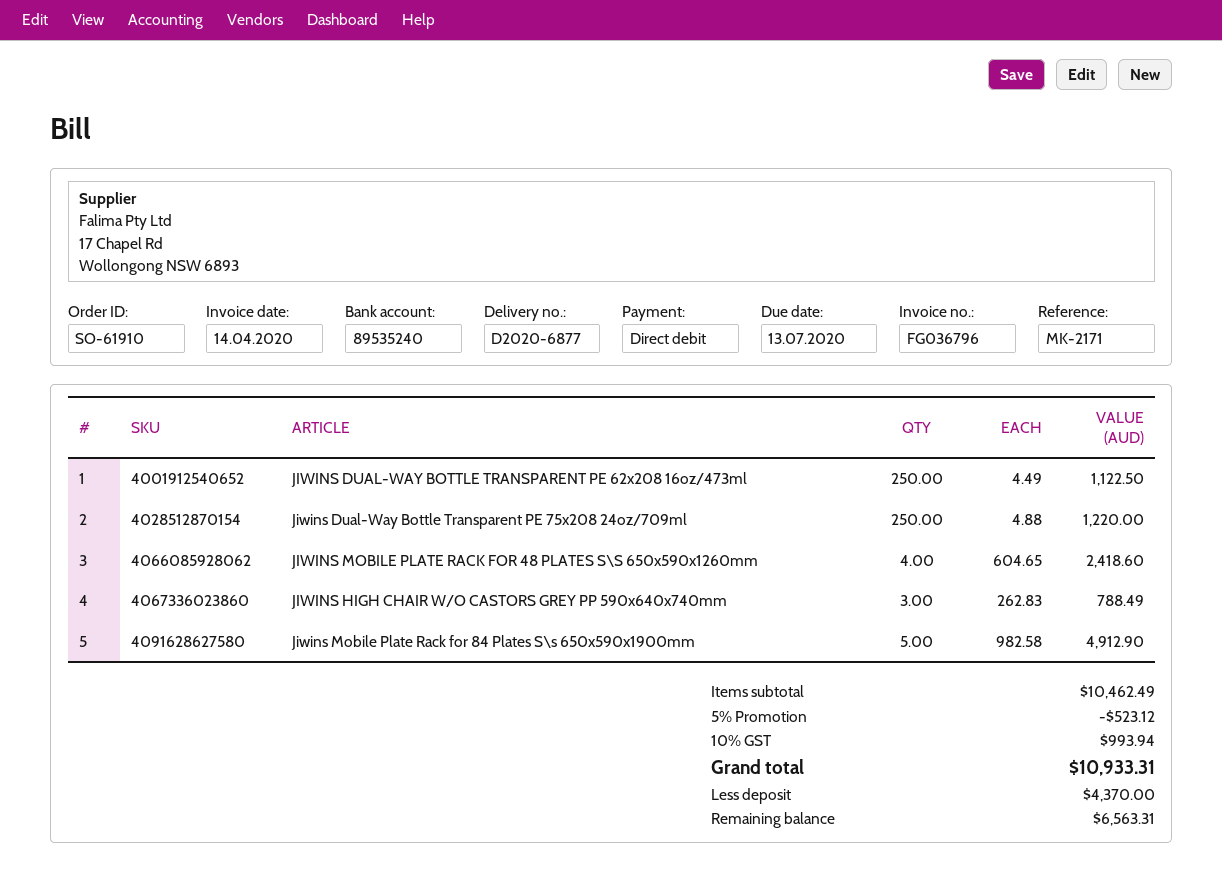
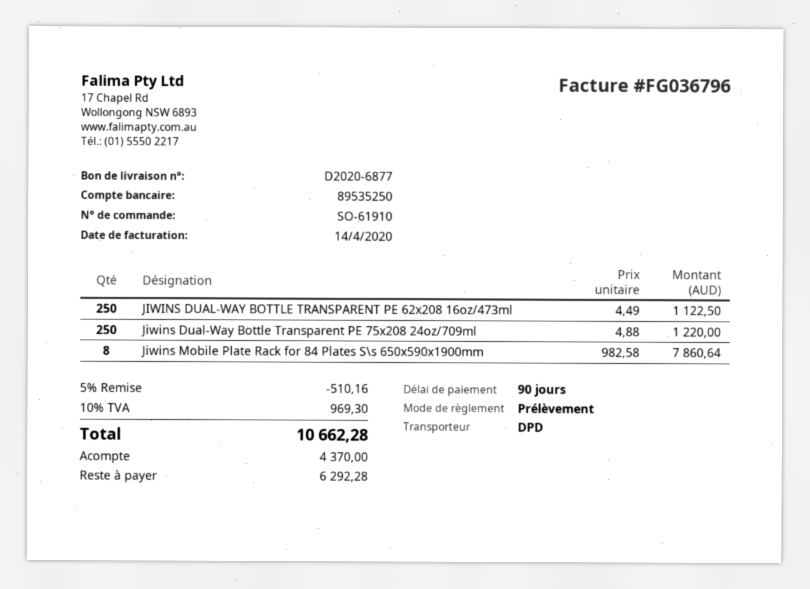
bank account: 89535240 -> 89535250
JIWINS MOBILE PLATE RACK FOR 48 PLATES S\S 650x590x1260mm: 4 x 604.65 = 2418.60 -> none
JIWINS HIGH CHAIR W/O CASTORS GREY PP 590x640x740mm: 3 x 262.83 = 788.49 -> none
Jiwins Mobile Plate Rack for 84 Plates S\s 650x590x1900mm: 5 x 982.58 = 4912.90 -> 8 x 982.58 = 7860.64
discount: 5% = 523.12 -> 5% = 510.16
tax: 10% = 993.94 -> 10% = 969.30
total: 10933.31 -> 10662.28
balance: 6563.31 -> 6292.28

